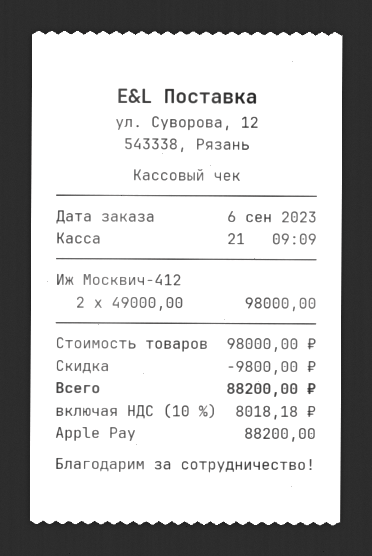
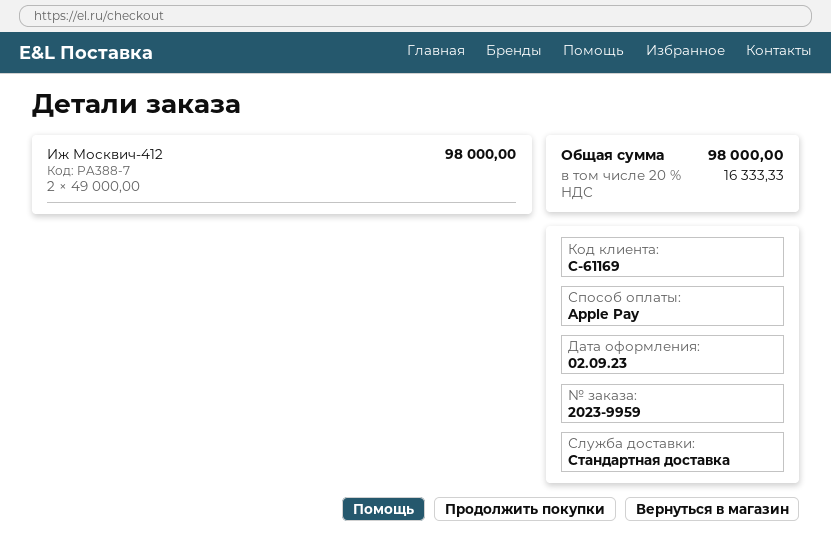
order date: 2023-09-06 -> 2023-09-02
discount: 9800.00 -> none
tax: 10% = 8018.18 -> 20% = 16333.33
total: 88200.00 -> 98000.00

